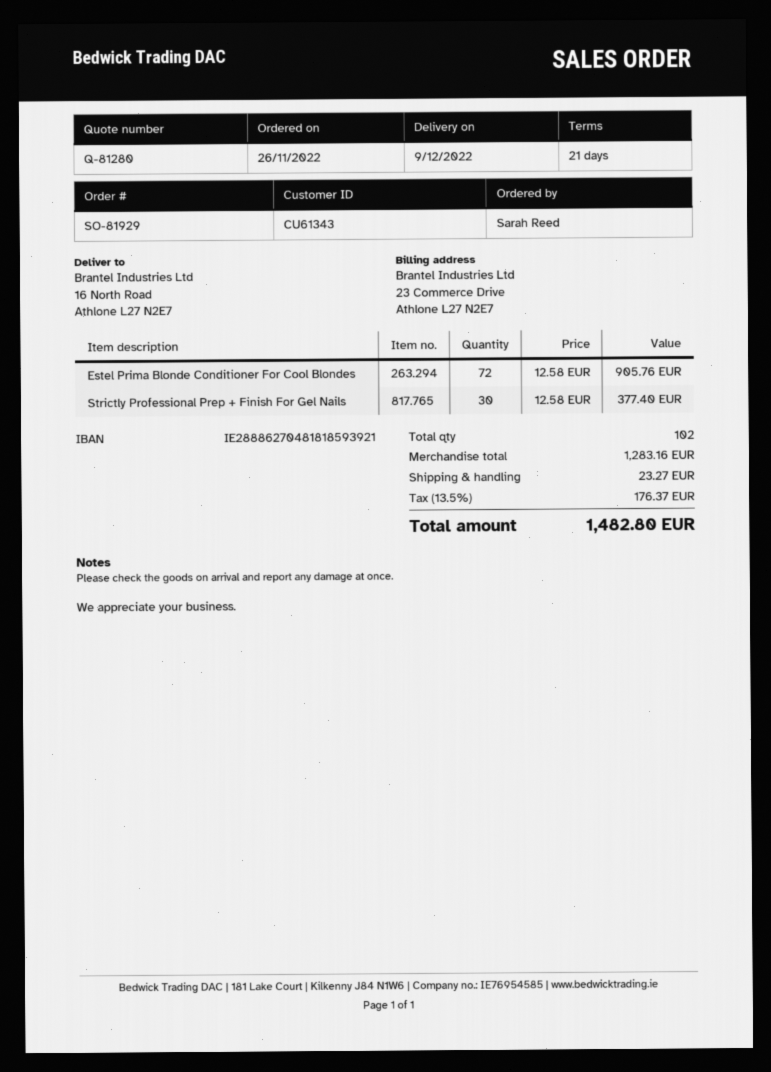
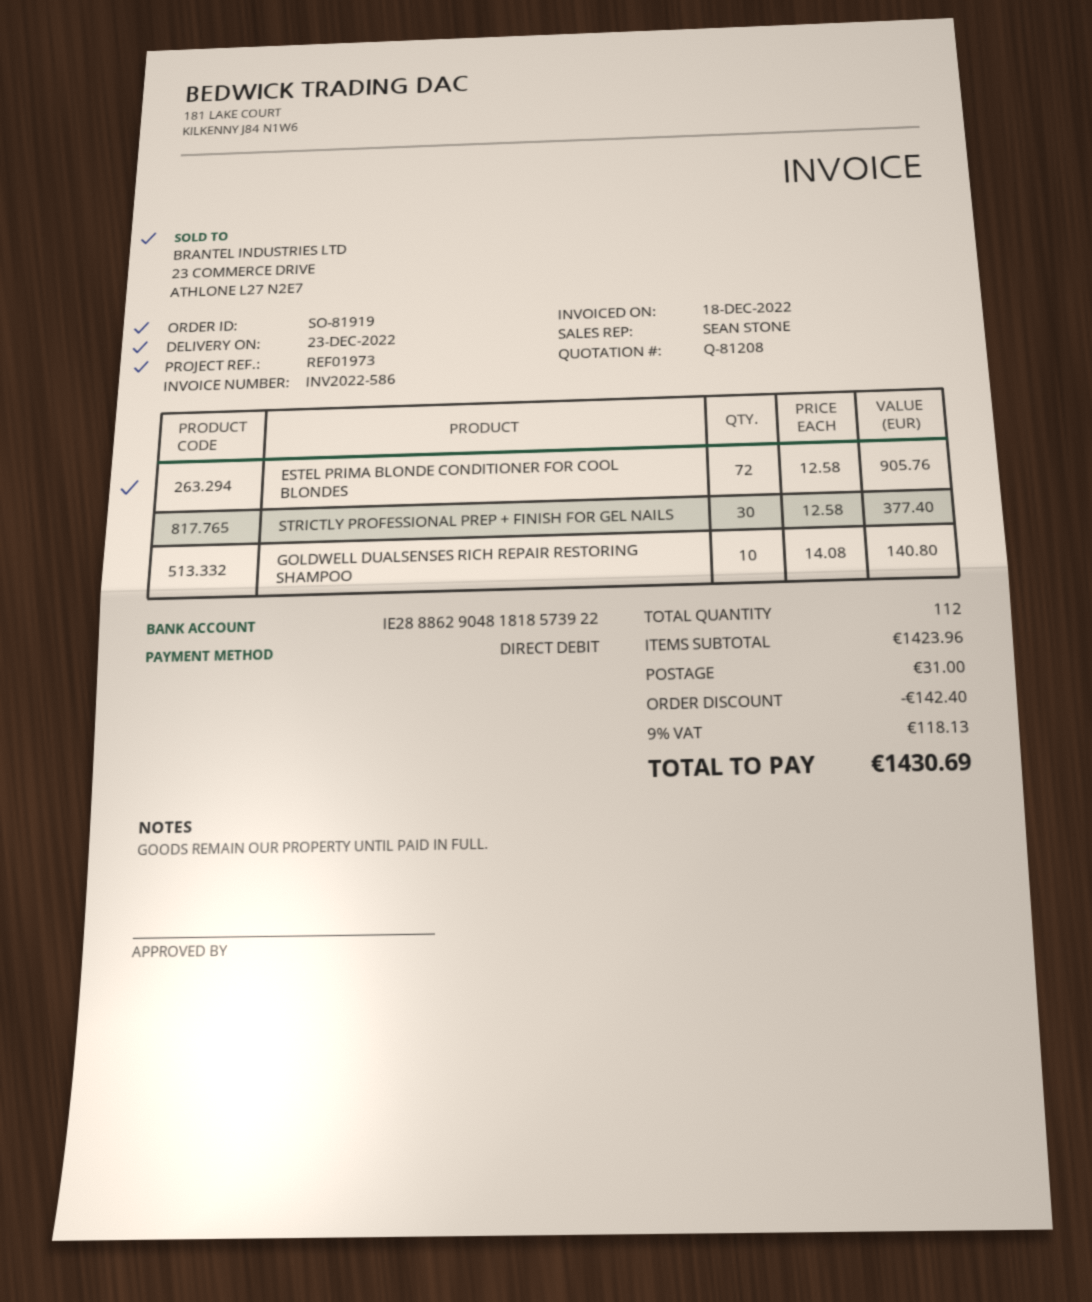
quote number: Q-81280 -> Q-81208
order number: SO-81929 -> SO-81919
delivery date: 2022-12-09 -> 2022-12-23
bank account: IE28886270481818593921 -> IE28886290481818573922
GOLDWELL DUALSENSES RICH REPAIR RESTORING SHAMPOO: none -> 10 x 14.08 = 140.80
total quantity: 102 -> 112
subtotal: 1283.16 -> 1423.96
discount: none -> 142.40
shipping: 23.27 -> 31.00
tax: 13.5% = 176.37 -> 9% = 118.13
total: 1482.80 -> 1430.69

